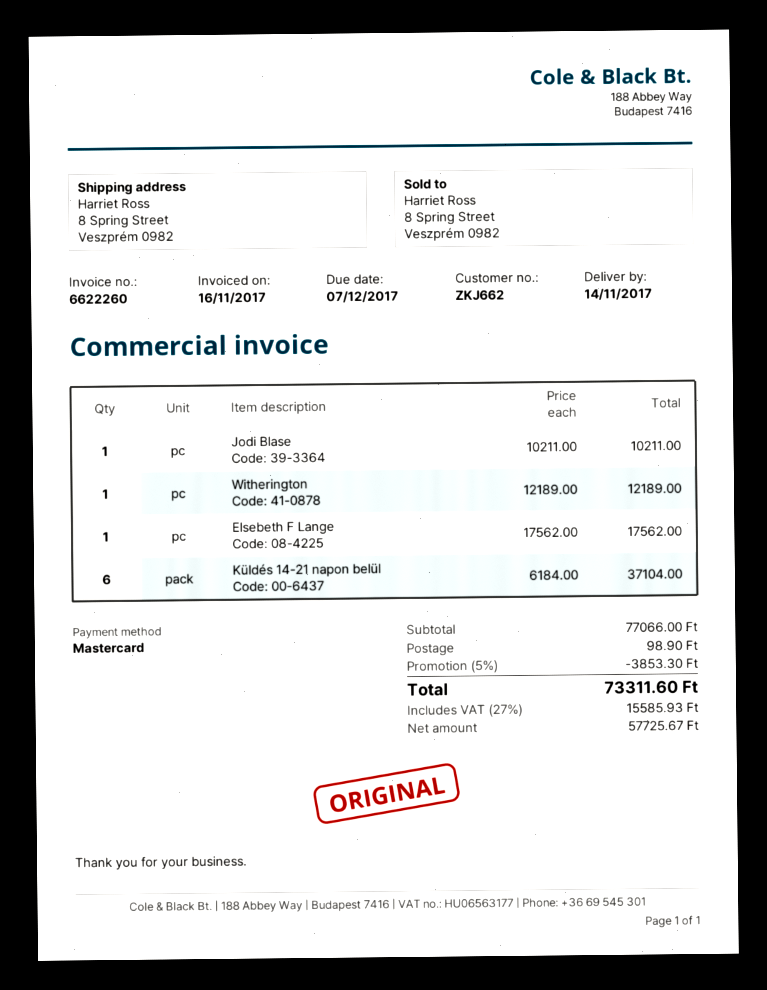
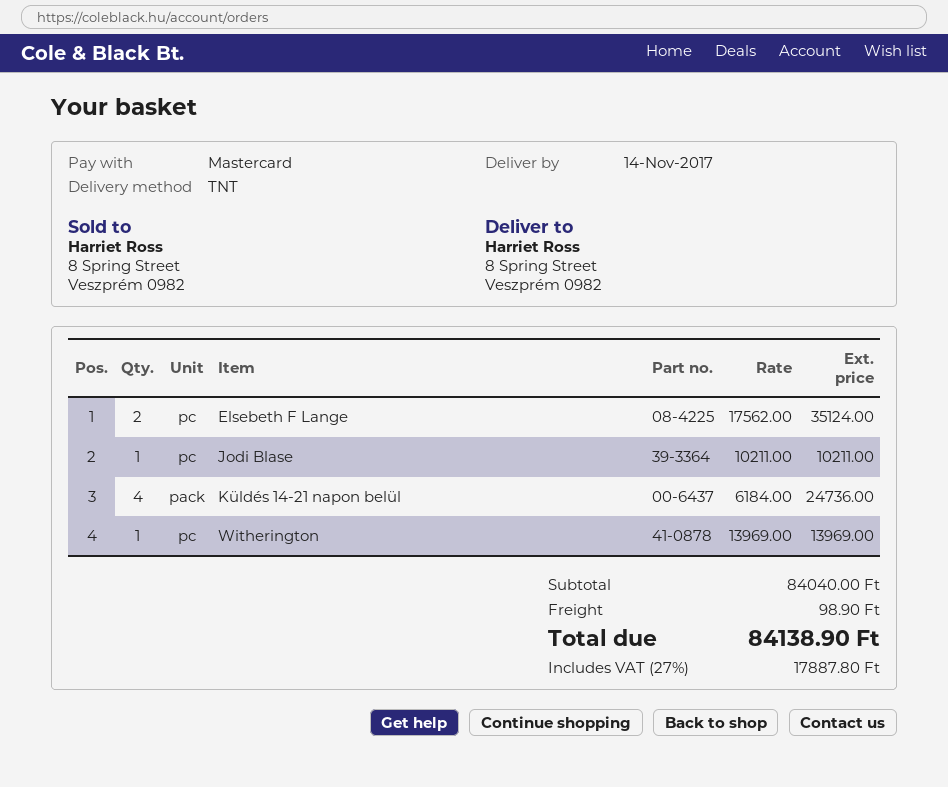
Witherington: 1 x 12189.00 = 12189.00 -> 1 x 13969.00 = 13969.00
Elsebeth F Lange: 1 x 17562.00 = 17562.00 -> 2 x 17562.00 = 35124.00
Küldés 14-21 napon belül: 6 x 6184.00 = 37104.00 -> 4 x 6184.00 = 24736.00
subtotal: 77066.00 -> 84040.00
discount: 5% = 3853.30 -> none
tax: 27% = 15585.93 -> 27% = 17887.80
total: 73311.60 -> 84138.90

